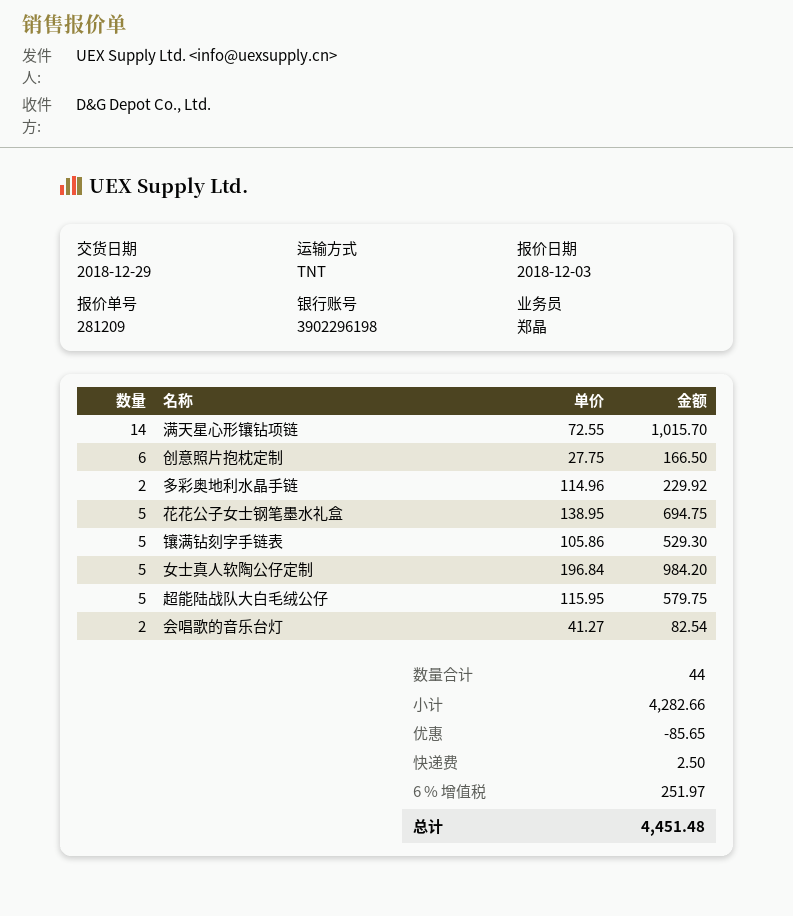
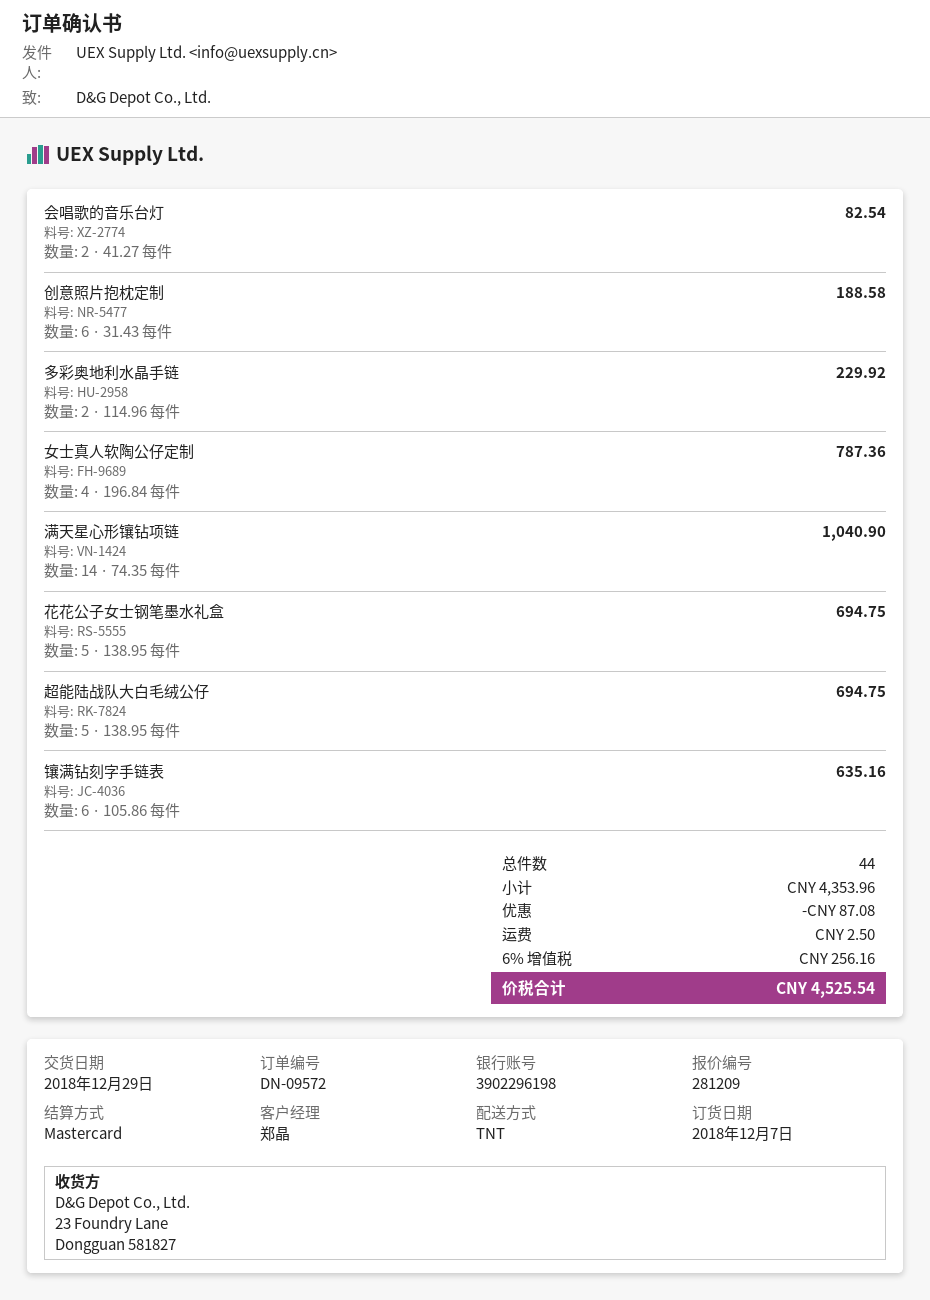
满天星心形镶钻项链: 14 x 72.55 = 1015.70 -> 14 x 74.35 = 1040.90
创意照片抱枕定制: 6 x 27.75 = 166.50 -> 6 x 31.43 = 188.58
镶满钻刻字手链表: 5 x 105.86 = 529.30 -> 6 x 105.86 = 635.16
女士真人软陶公仔定制: 5 x 196.84 = 984.20 -> 4 x 196.84 = 787.36
超能陆战队大白毛绒公仔: 5 x 115.95 = 579.75 -> 5 x 138.95 = 694.75
subtotal: 4282.66 -> 4353.96
discount: 85.65 -> 87.08
tax: 6% = 251.97 -> 6% = 256.16
total: 4451.48 -> 4525.54

